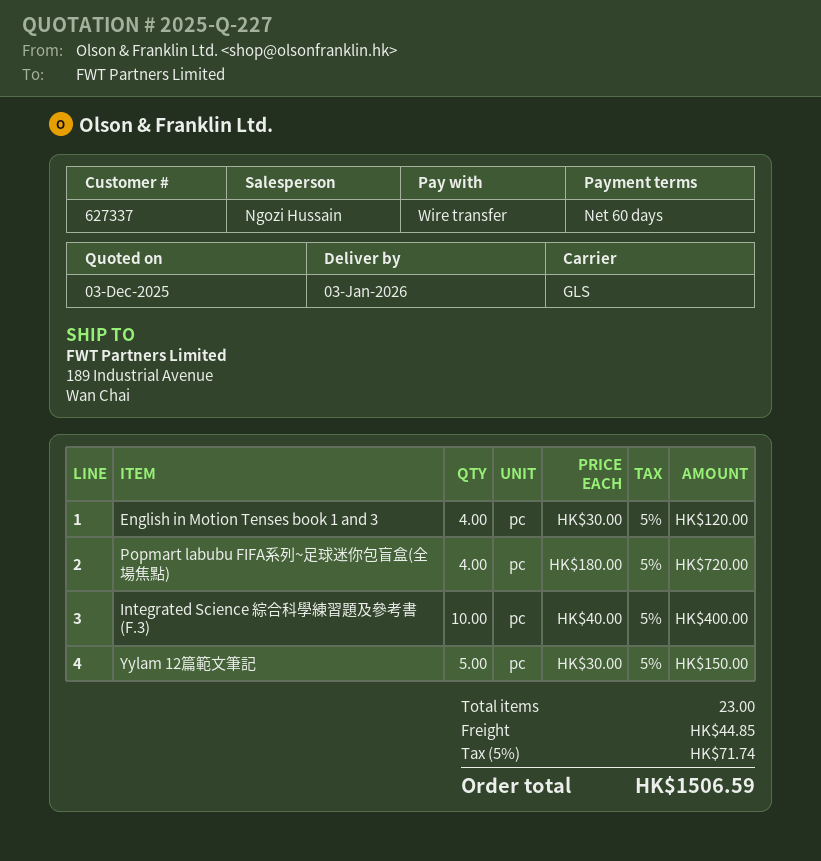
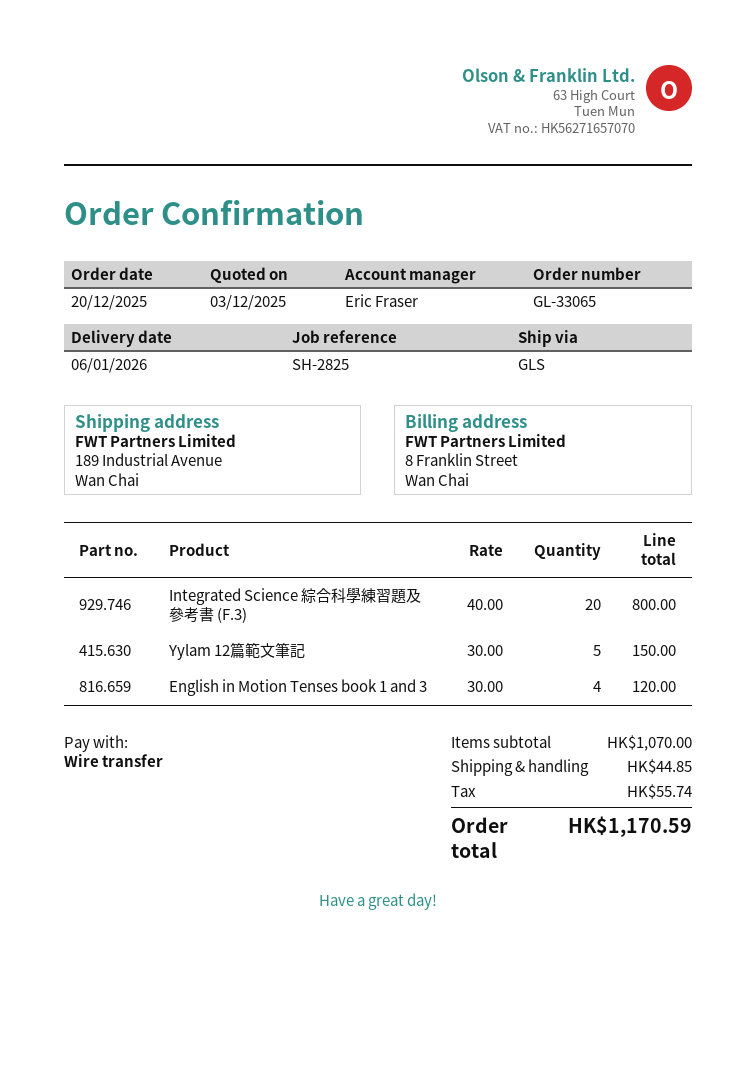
delivery date: 2026-01-03 -> 2026-01-06
sales rep: Ngozi Hussain -> Eric Fraser
Popmart labubu FIFA系列~足球迷你包盲盒(全場焦點): 4 x 180.00 = 720.00 -> none
Integrated Science 綜合科學練習題及參考書 (F.3): 10 x 40.00 = 400.00 -> 20 x 40.00 = 800.00
tax: 71.74 -> 55.74
total: 1506.59 -> 1170.59

